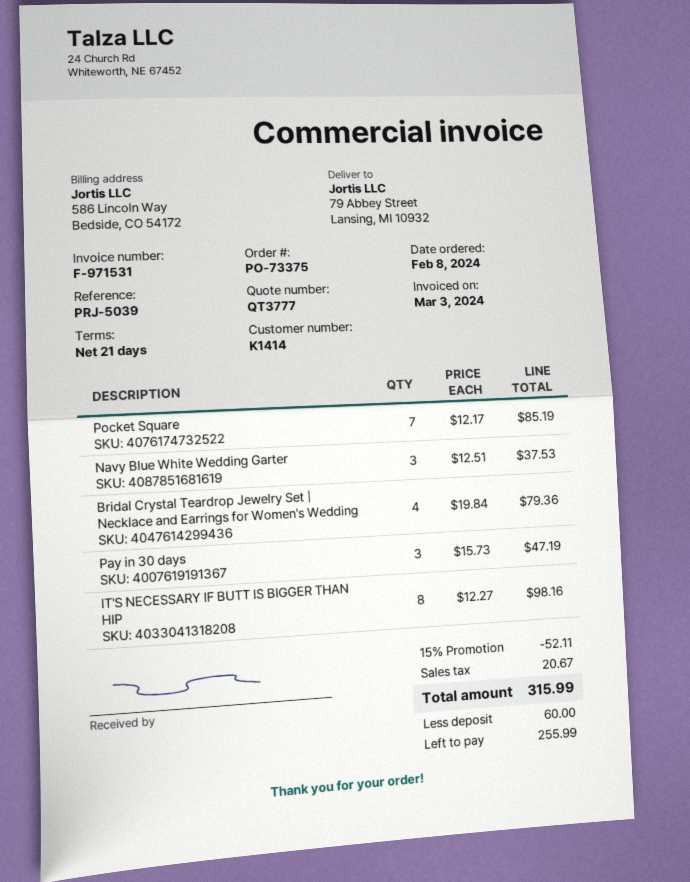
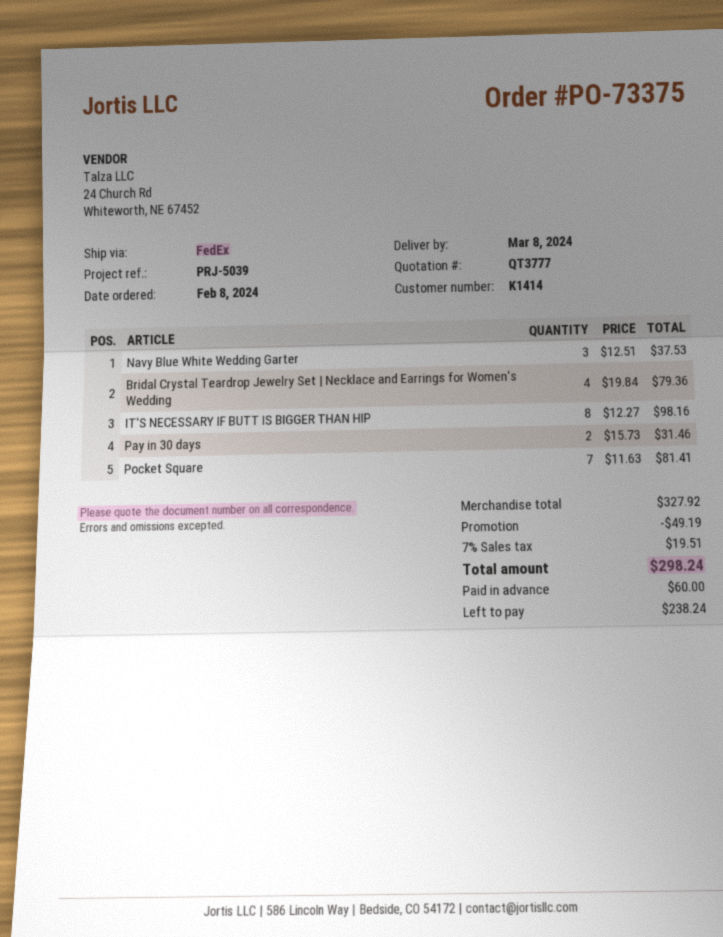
Pocket Square: 7 x 12.17 = 85.19 -> 7 x 11.63 = 81.41
Pay in 30 days: 3 x 15.73 = 47.19 -> 2 x 15.73 = 31.46
discount: 52.11 -> 49.19
tax: 20.67 -> 19.51
total: 315.99 -> 298.24
balance: 255.99 -> 238.24

